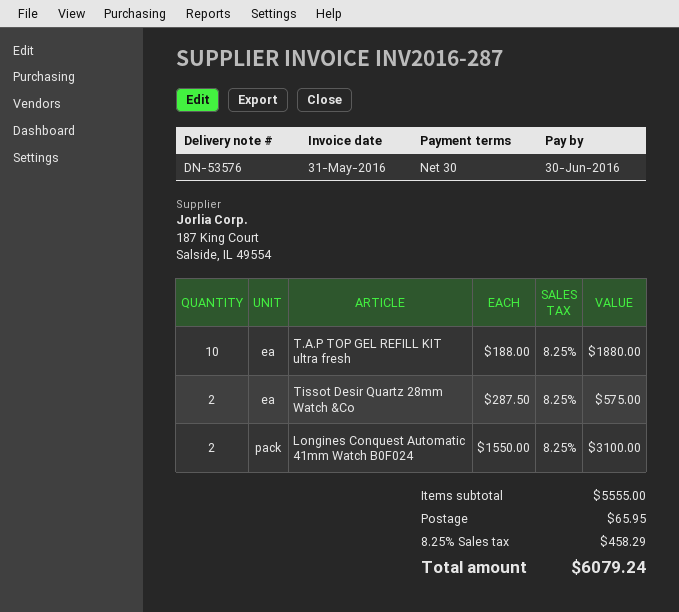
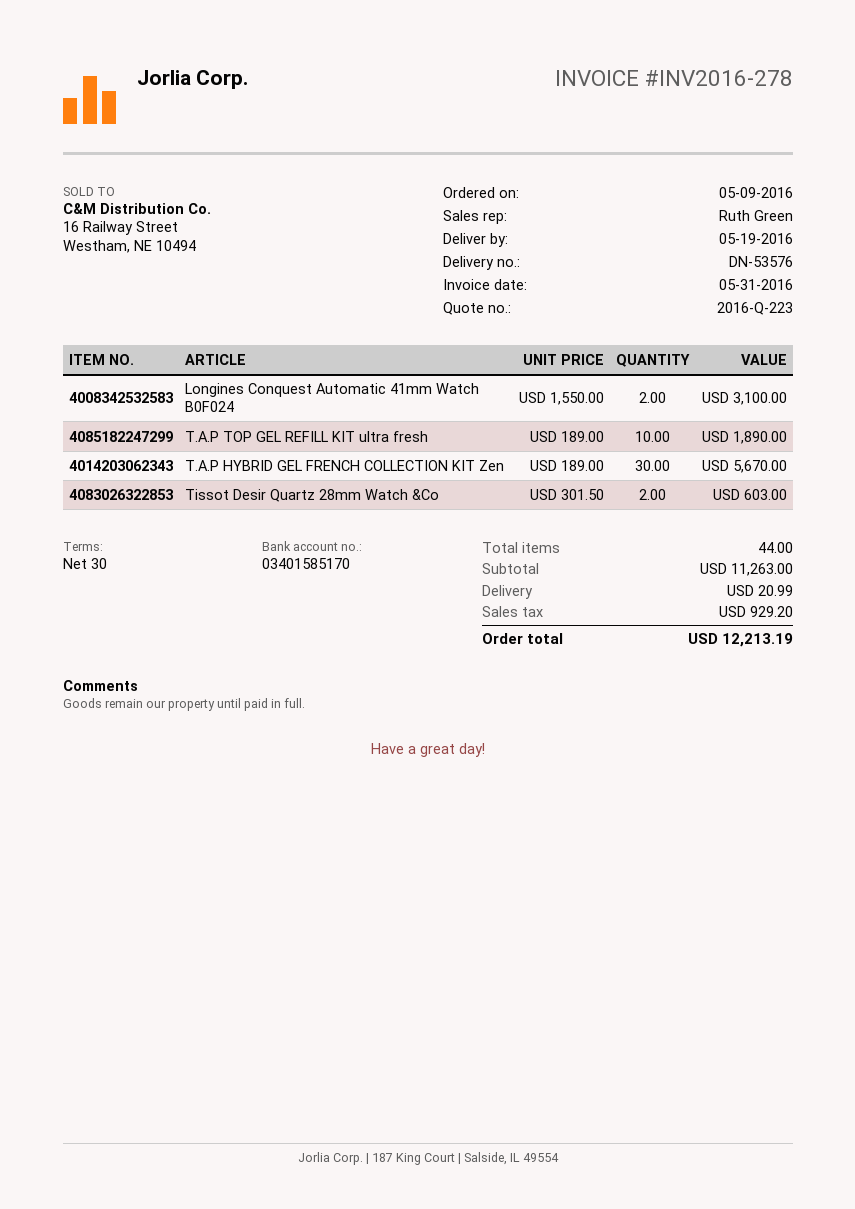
invoice number: INV2016-287 -> INV2016-278
T.A.P TOP GEL REFILL KIT ultra fresh: 10 x 188.00 = 1880.00 -> 10 x 189.00 = 1890.00
Tissot Desir Quartz 28mm Watch &Co: 2 x 287.50 = 575.00 -> 2 x 301.50 = 603.00
T.A.P HYBRID GEL FRENCH COLLECTION KIT Zen: none -> 30 x 189.00 = 5670.00
subtotal: 5555.00 -> 11263.00
shipping: 65.95 -> 20.99
tax: 458.29 -> 929.20
total: 6079.24 -> 12213.19

